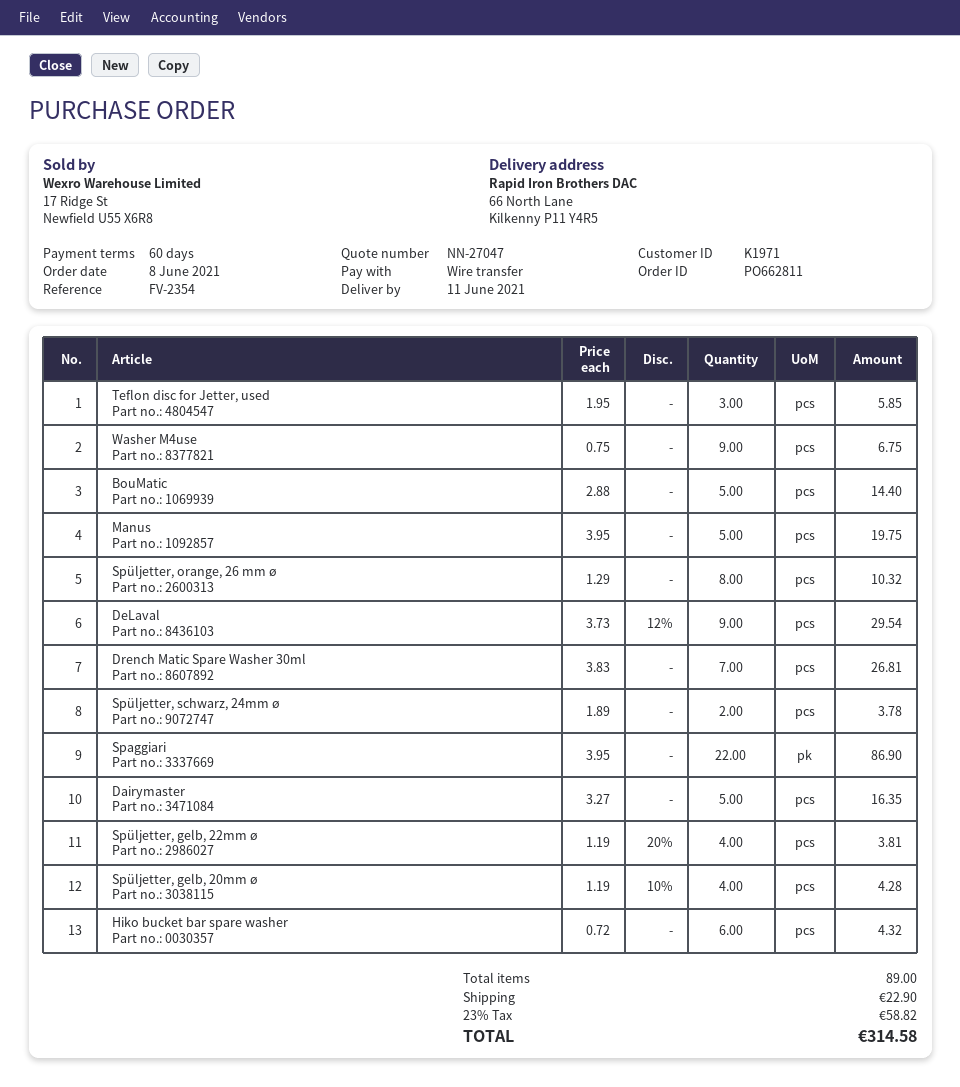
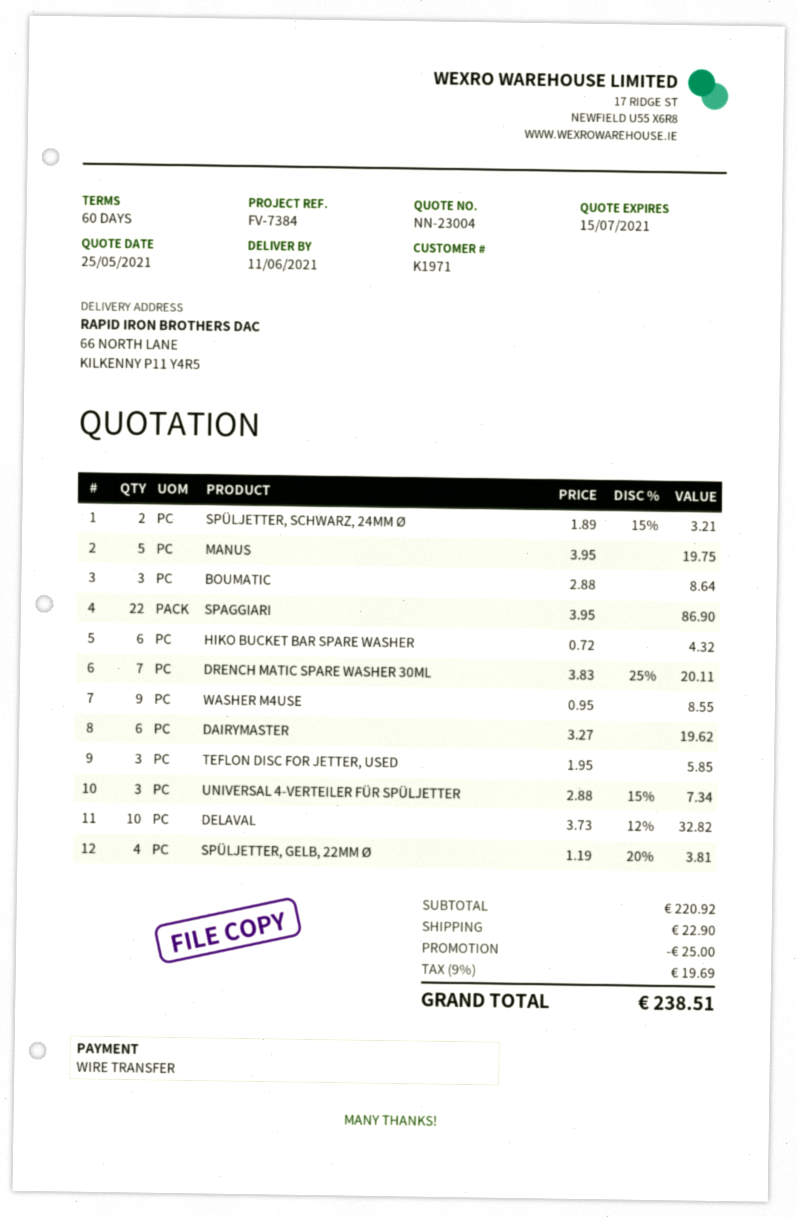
quote number: NN-27047 -> NN-23004
reference: FV-2354 -> FV-7384
Washer M4use: 9 x 0.75 = 6.75 -> 9 x 0.95 = 8.55
BouMatic: 5 x 2.88 = 14.40 -> 3 x 2.88 = 8.64
Spüljetter, orange, 26 mm ø: 8 x 1.29 = 10.32 -> none
DeLaval: 9 x 3.73 - 12% = 29.54 -> 10 x 3.73 - 12% = 32.82
Drench Matic Spare Washer 30ml: 7 x 3.83 = 26.81 -> 7 x 3.83 - 25% = 20.11
Spüljetter, schwarz, 24mm ø: 2 x 1.89 = 3.78 -> 2 x 1.89 - 15% = 3.21
Dairymaster: 5 x 3.27 = 16.35 -> 6 x 3.27 = 19.62
Spüljetter, gelb, 20mm ø: 4 x 1.19 - 10% = 4.28 -> none
UNIVERSAL 4-VERTEILER FÜR SPÜLJETTER: none -> 3 x 2.88 - 15% = 7.34
discount: none -> 25.00
tax: 23% = 58.82 -> 9% = 19.69
total: 314.58 -> 238.51

